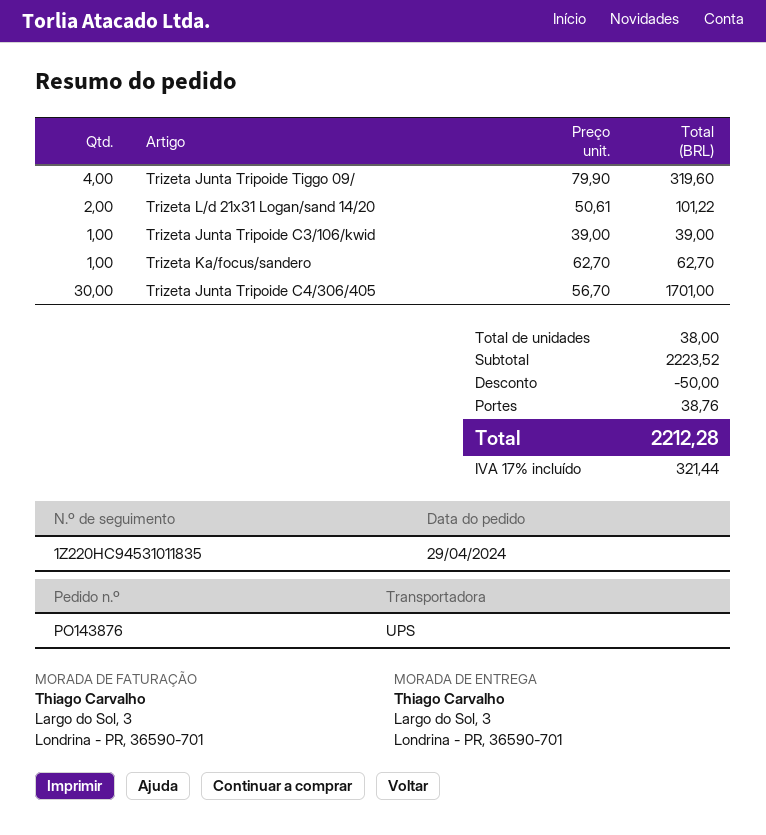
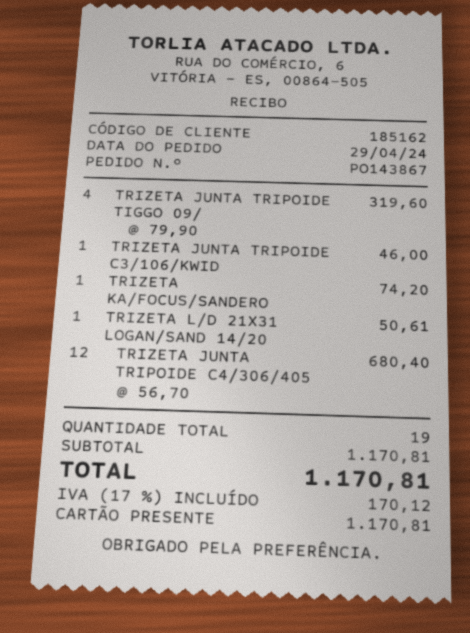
order number: PO143876 -> PO143867
Trizeta L/d 21x31 Logan/sand 14/20: 2 x 50.61 = 101.22 -> 1 x 50.61 = 50.61
Trizeta Junta Tripoide C3/106/kwid: 1 x 39.00 = 39.00 -> 1 x 46.00 = 46.00
Trizeta Ka/focus/sandero: 1 x 62.70 = 62.70 -> 1 x 74.20 = 74.20
Trizeta Junta Tripoide C4/306/405: 30 x 56.70 = 1701.00 -> 12 x 56.70 = 680.40
total quantity: 38 -> 19
subtotal: 2223.52 -> 1170.81
discount: 50.00 -> none
shipping: 38.76 -> none
tax: 17% = 321.44 -> 17% = 170.12
total: 2212.28 -> 1170.81

